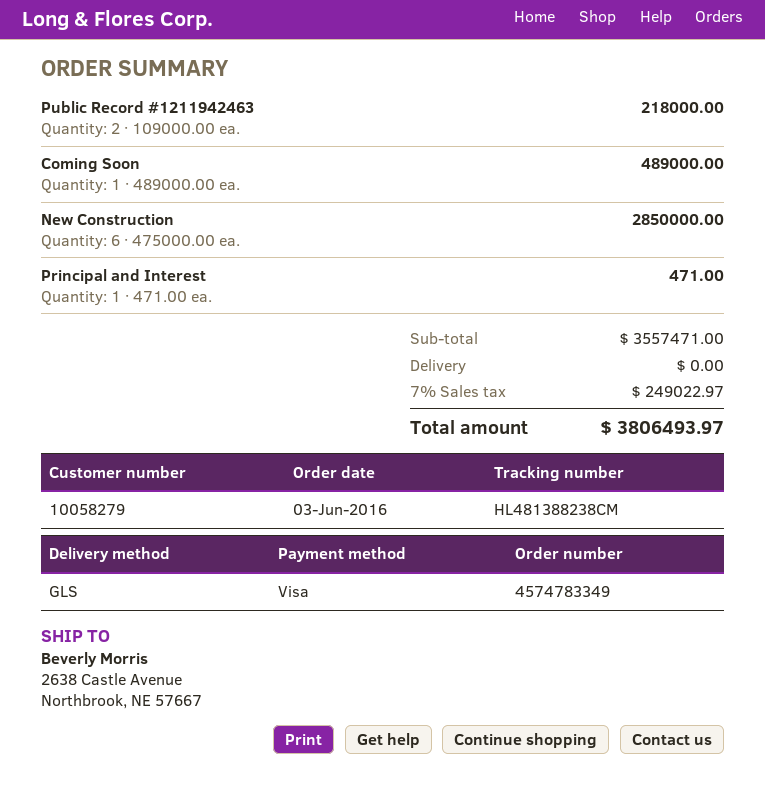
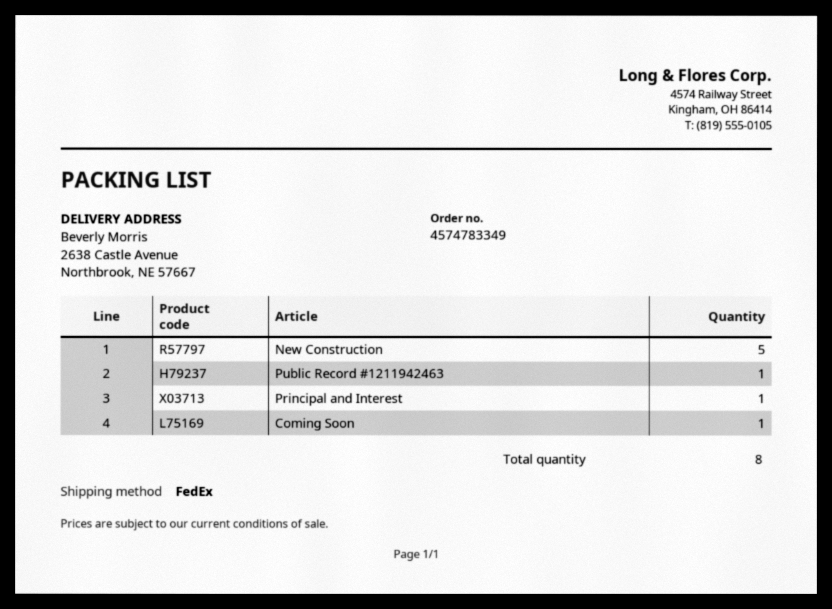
shipping method: GLS -> FedEx
Public Record #1211942463: 2 -> 1
New Construction: 6 -> 5

